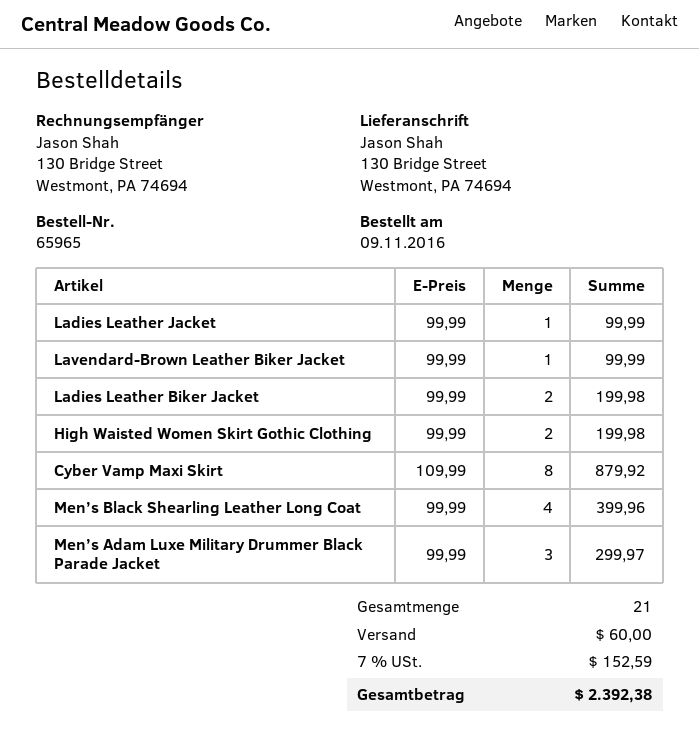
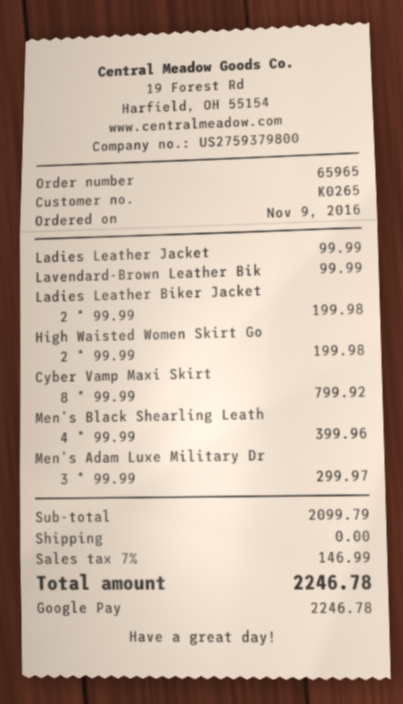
Cyber Vamp Maxi Skirt: 8 x 109.99 = 879.92 -> 8 x 99.99 = 799.92
shipping: 60.00 -> 0.00
tax: 7% = 152.59 -> 7% = 146.99
total: 2392.38 -> 2246.78

